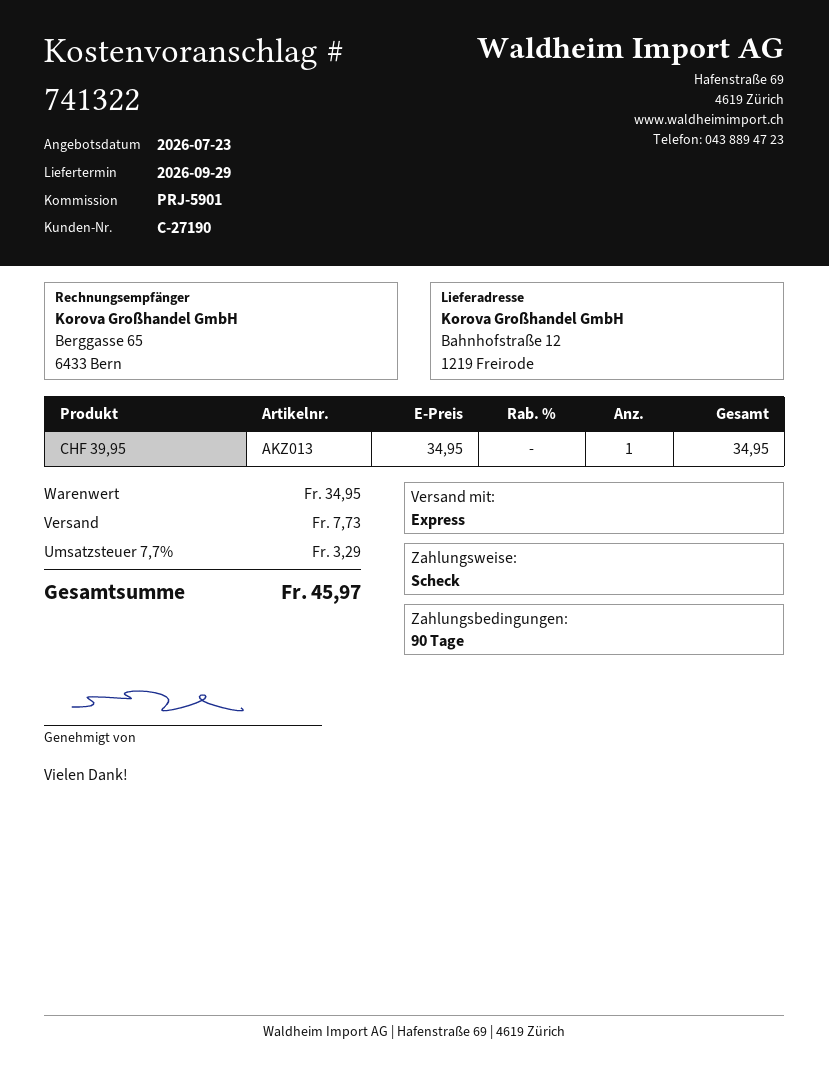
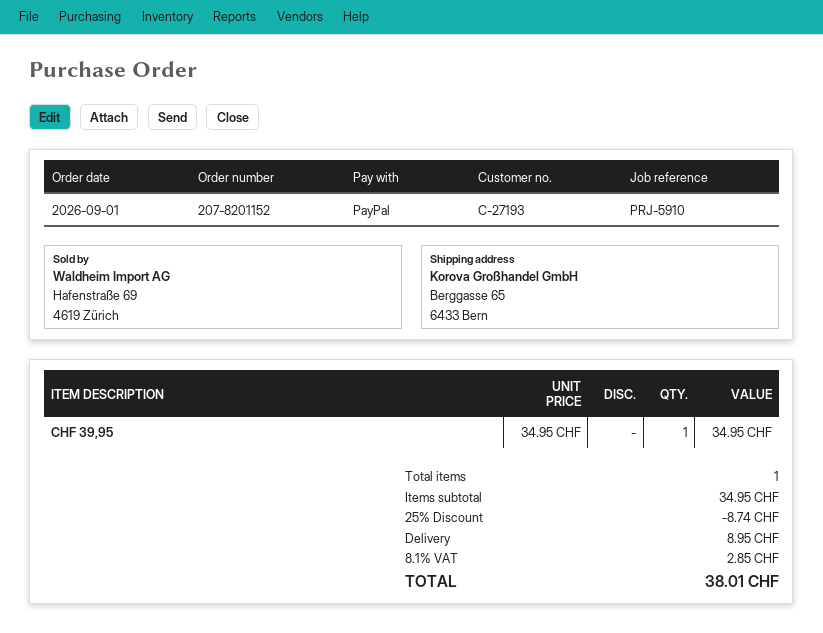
customer number: C-27190 -> C-27193
reference: PRJ-5901 -> PRJ-5910
payment method: cheque -> PayPal
ship to: Bahnhofstraße 12, 1219 Freirode -> Berggasse 65, 6433 Bern
discount: none -> 25% = 8.74
shipping: 7.73 -> 8.95
tax: 7.7% = 3.29 -> 8.1% = 2.85
total: 45.97 -> 38.01

